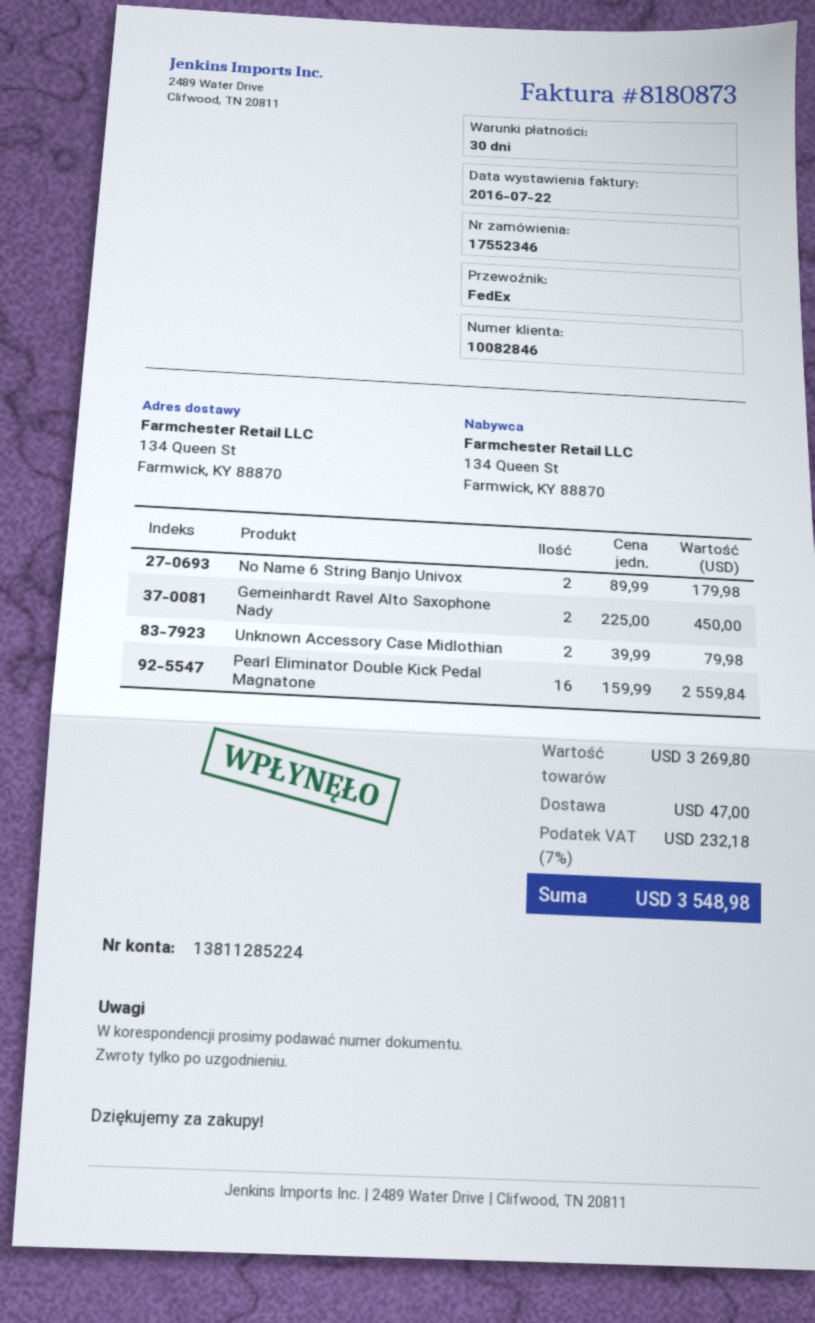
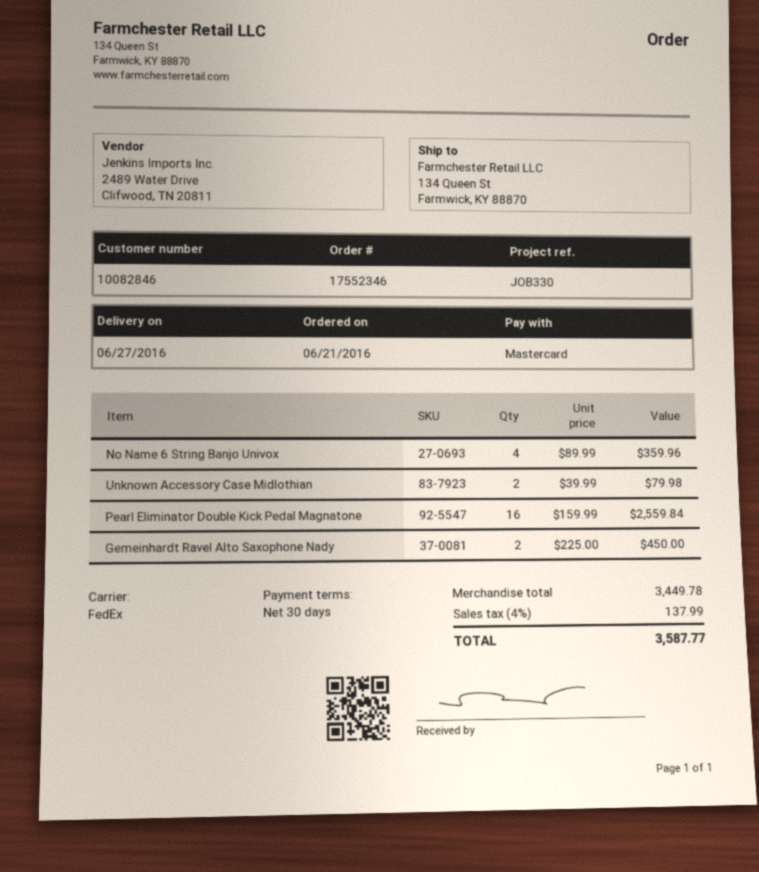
No Name 6 String Banjo Univox: 2 x 89.99 = 179.98 -> 4 x 89.99 = 359.96
subtotal: 3269.80 -> 3449.78
shipping: 47.00 -> none
tax: 7% = 232.18 -> 4% = 137.99
total: 3548.98 -> 3587.77

